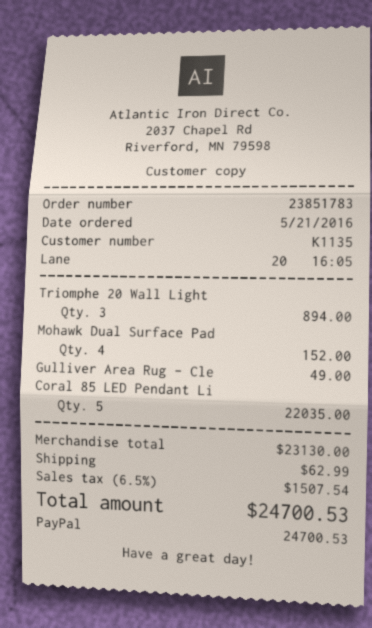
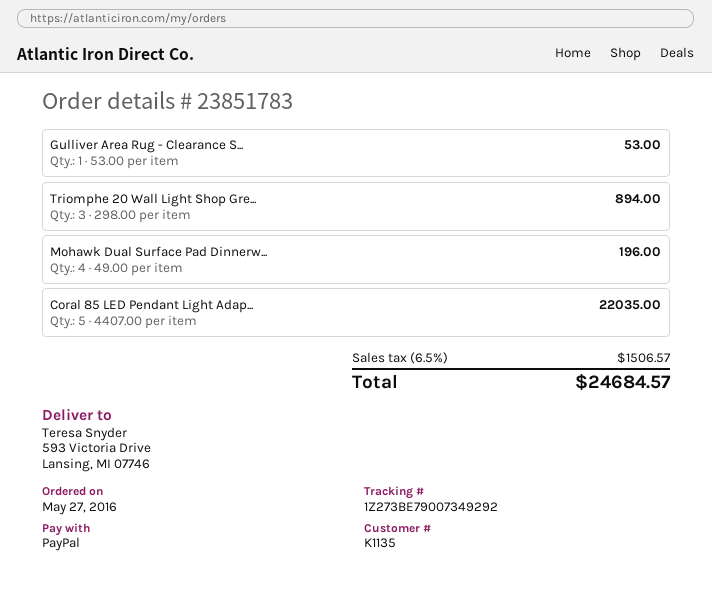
order date: 2016-05-21 -> 2016-05-27
Mohawk Dual Surface Pad: 4 for 152.00 -> 4 for 196.00
Gulliver Area Rug - Cle: 1 for 49.00 -> 1 for 53.00
shipping: 62.99 -> none
tax: 6.5% = 1507.54 -> 6.5% = 1506.57
total: 24700.53 -> 24684.57

